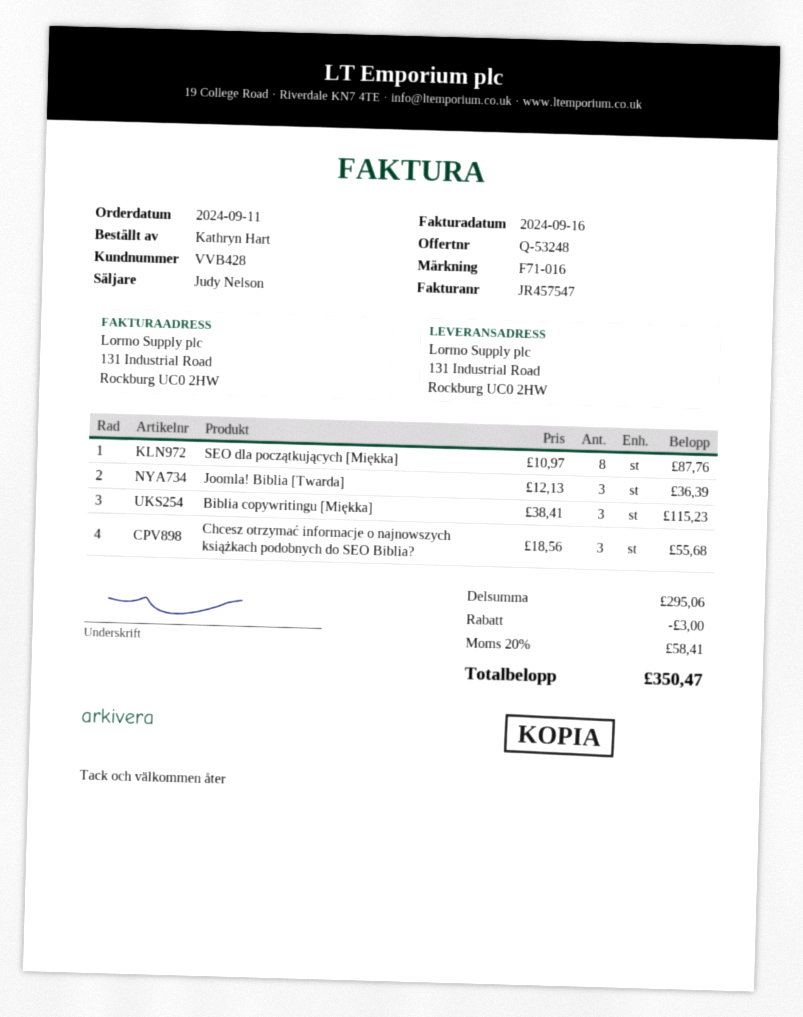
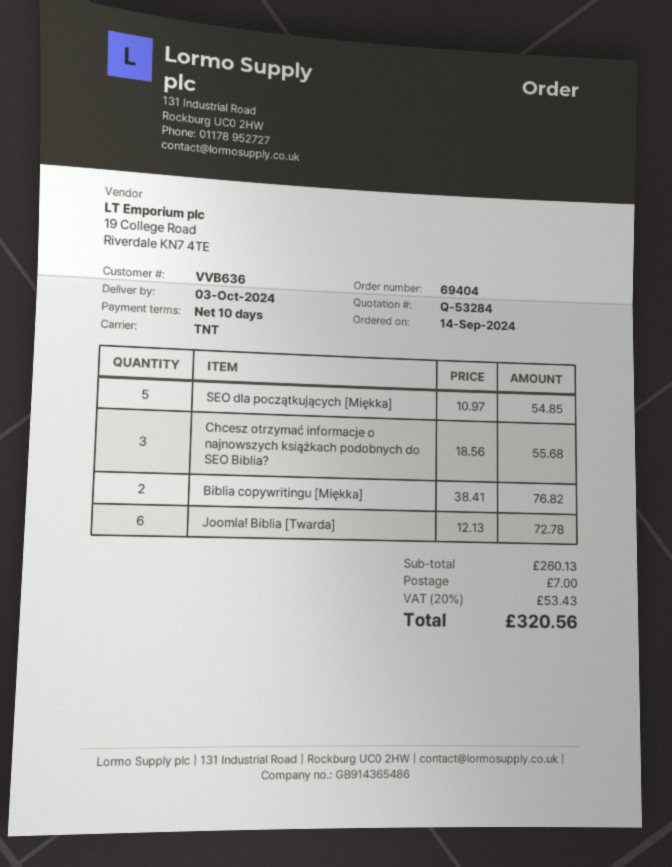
quote number: Q-53248 -> Q-53284
order date: 2024-09-11 -> 2024-09-14
customer number: VVB428 -> VVB636
SEO dla początkujących [Miękka]: 8 x 10.97 = 87.76 -> 5 x 10.97 = 54.85
Joomla! Biblia [Twarda]: 3 x 12.13 = 36.39 -> 6 x 12.13 = 72.78
Biblia copywritingu [Miękka]: 3 x 38.41 = 115.23 -> 2 x 38.41 = 76.82
subtotal: 295.06 -> 260.13
discount: 3.00 -> none
shipping: none -> 7.00
tax: 20% = 58.41 -> 20% = 53.43
total: 350.47 -> 320.56

